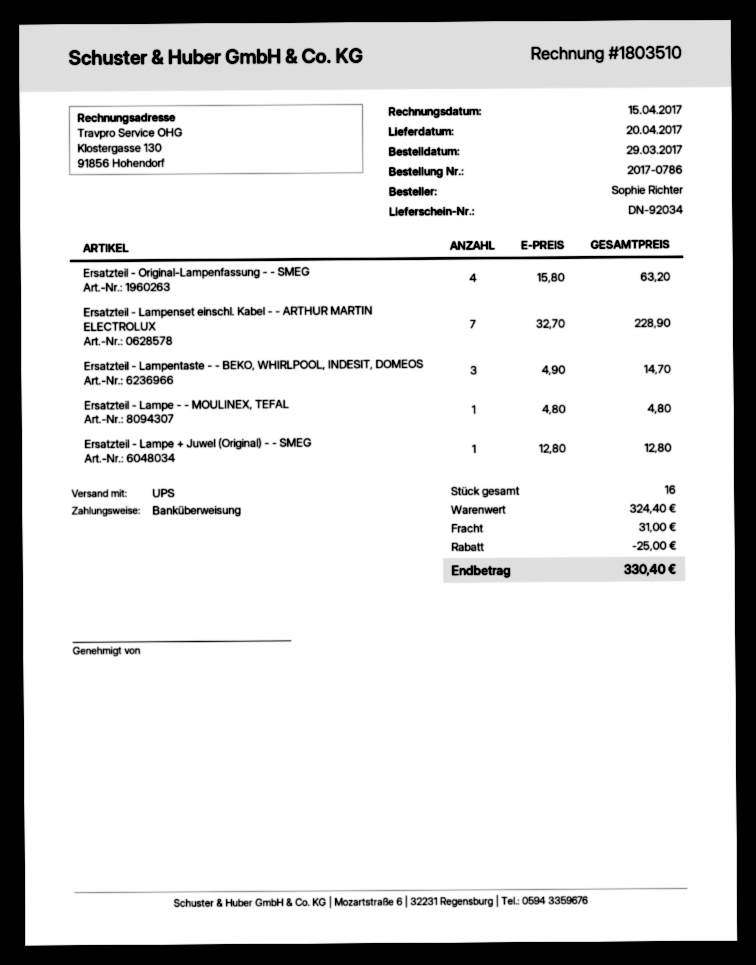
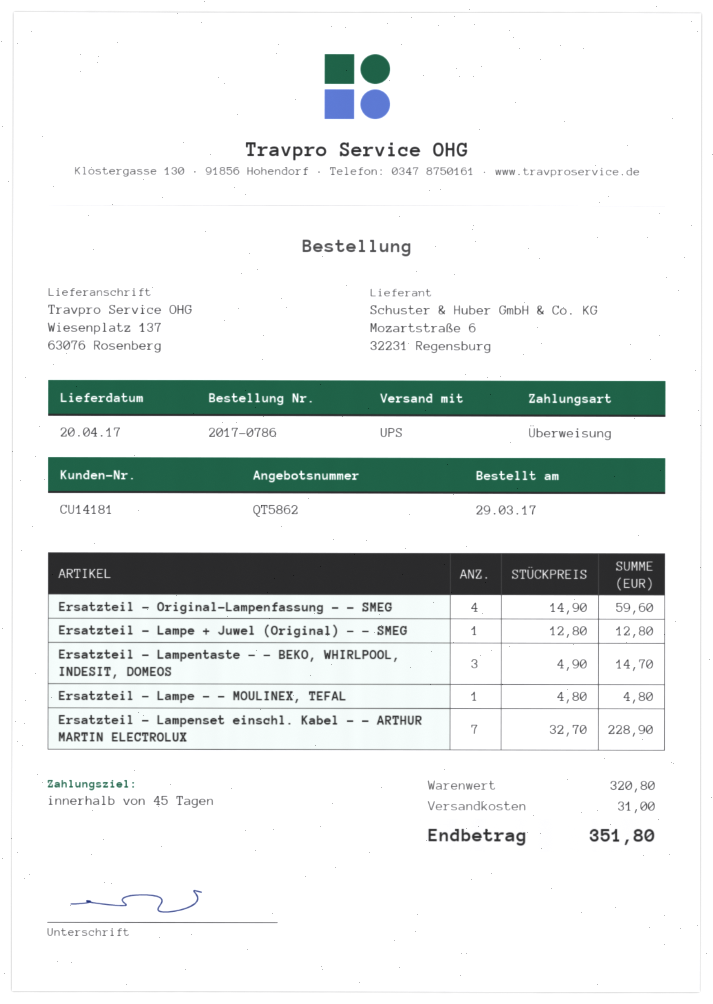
Ersatzteil - Original-Lampenfassung - - SMEG: 4 x 15.80 = 63.20 -> 4 x 14.90 = 59.60
subtotal: 324.40 -> 320.80
discount: 25.00 -> none
total: 330.40 -> 351.80

